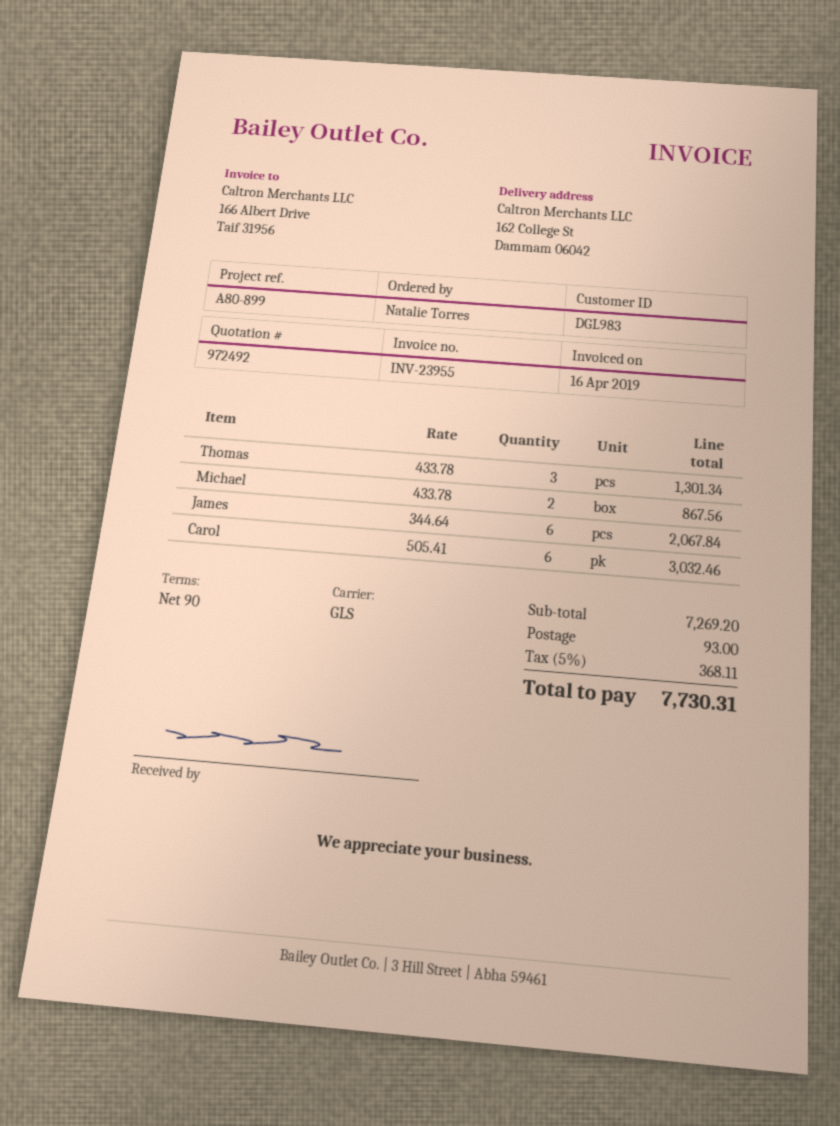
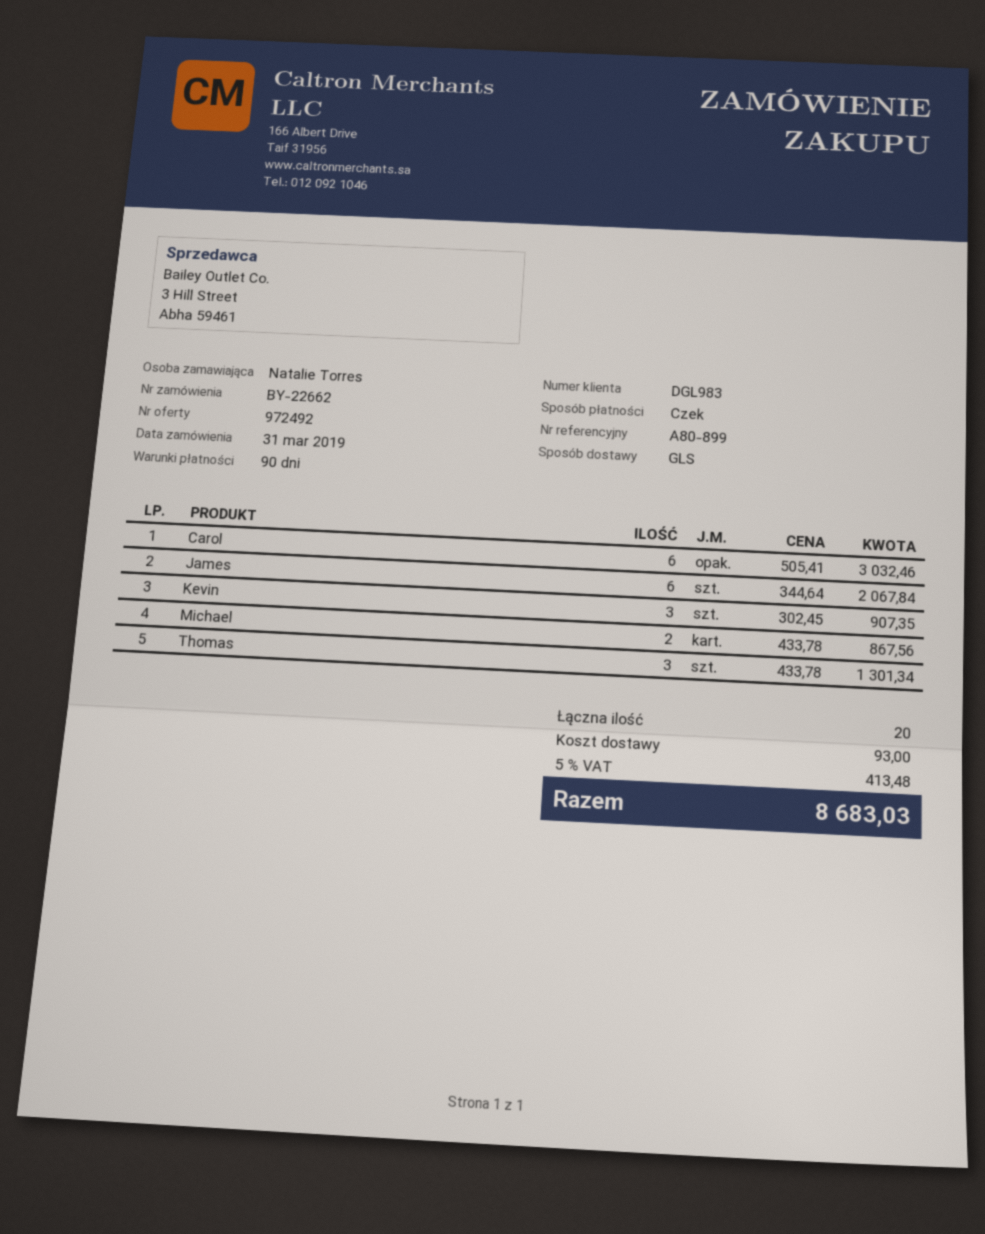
Kevin: none -> 3 x 302.45 = 907.35
tax: 5% = 368.11 -> 5% = 413.48
total: 7730.31 -> 8683.03

